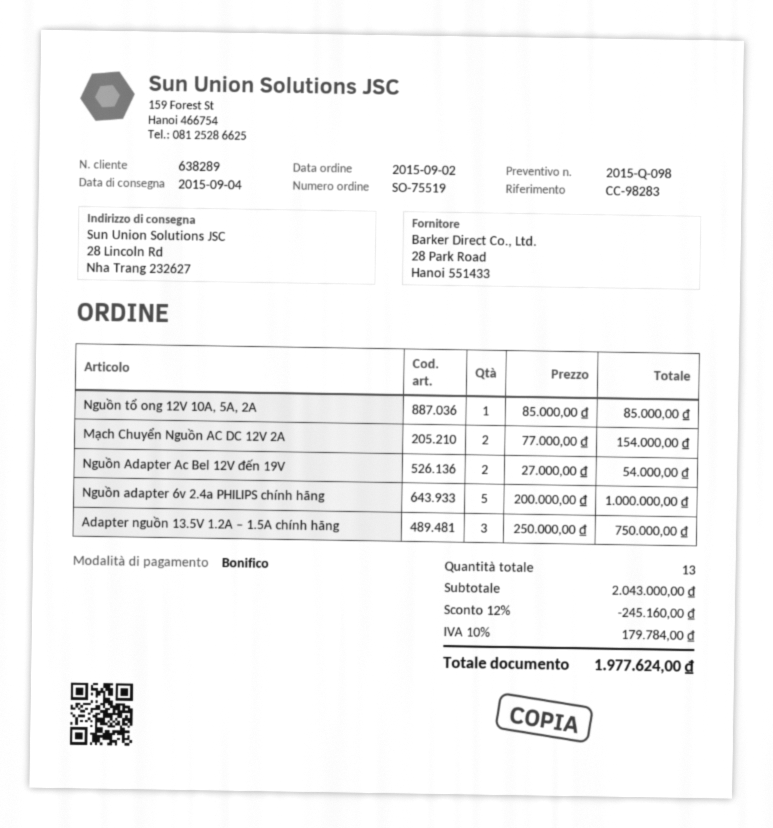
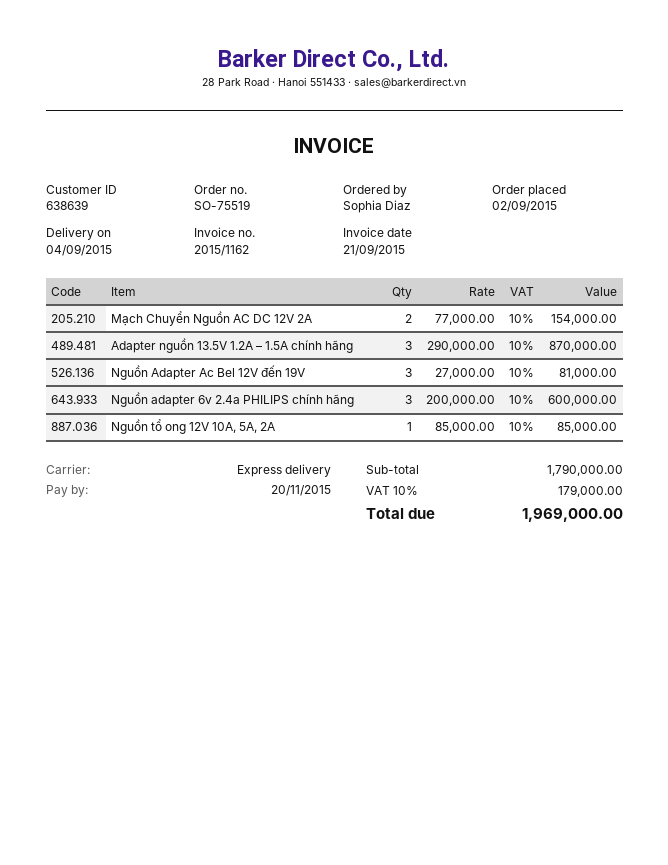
customer number: 638289 -> 638639
Nguồn Adapter Ac Bel 12V đến 19V: 2 x 27000.00 = 54000.00 -> 3 x 27000.00 = 81000.00
Nguồn adapter 6v 2.4a PHILIPS chính hãng: 5 x 200000.00 = 1000000.00 -> 3 x 200000.00 = 600000.00
Adapter nguồn 13.5V 1.2A – 1.5A chính hãng: 3 x 250000.00 = 750000.00 -> 3 x 290000.00 = 870000.00
subtotal: 2043000.00 -> 1790000.00
discount: 12% = 245160.00 -> none
tax: 10% = 179784.00 -> 10% = 179000.00
total: 1977624.00 -> 1969000.00

